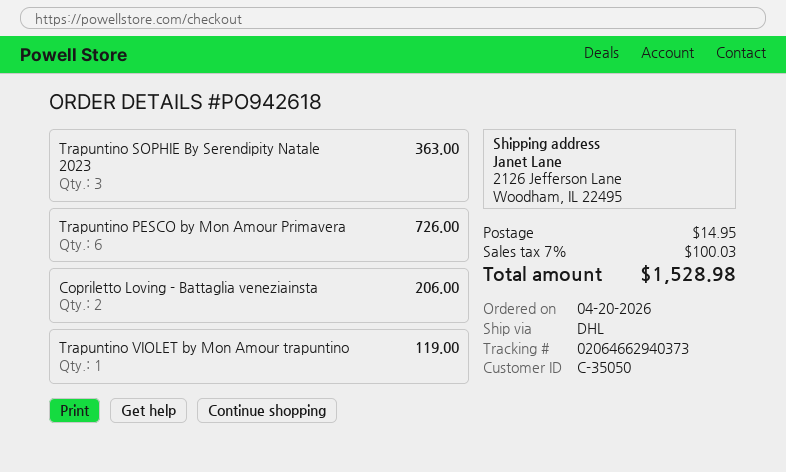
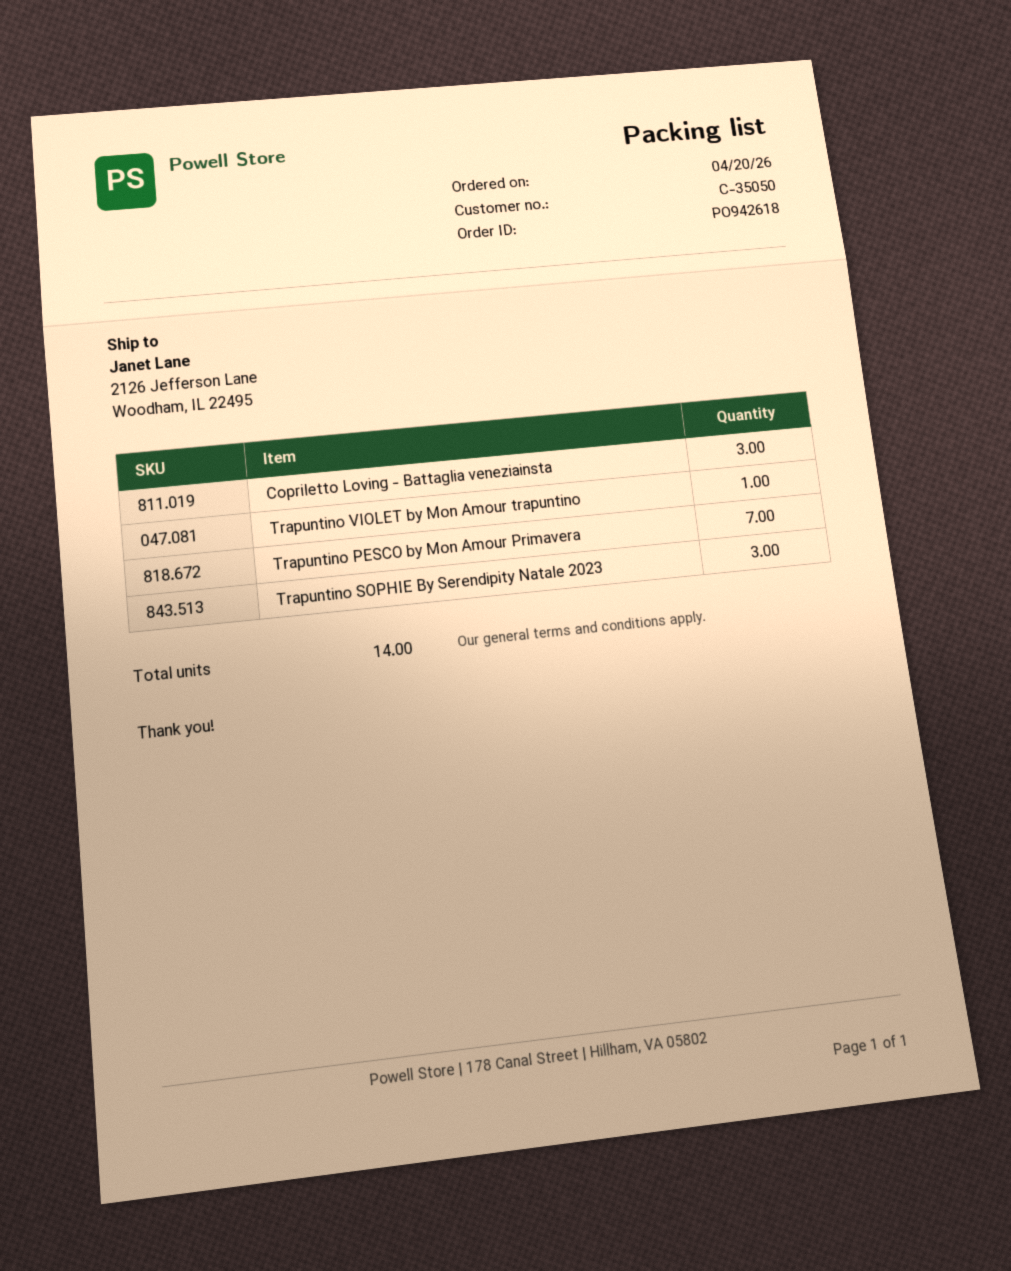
Trapuntino PESCO by Mon Amour Primavera: 6 -> 7
Copriletto Loving - Battaglia veneziainsta: 2 -> 3

